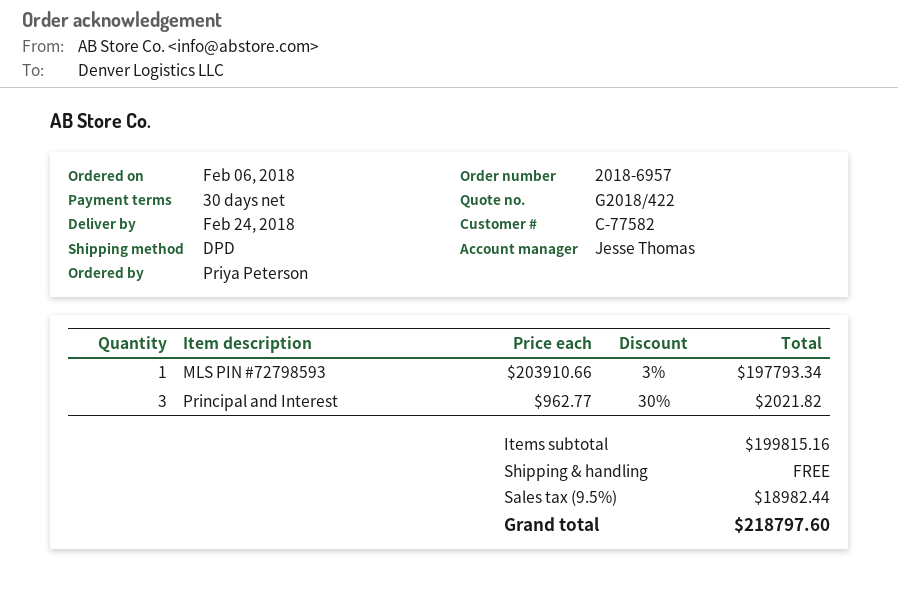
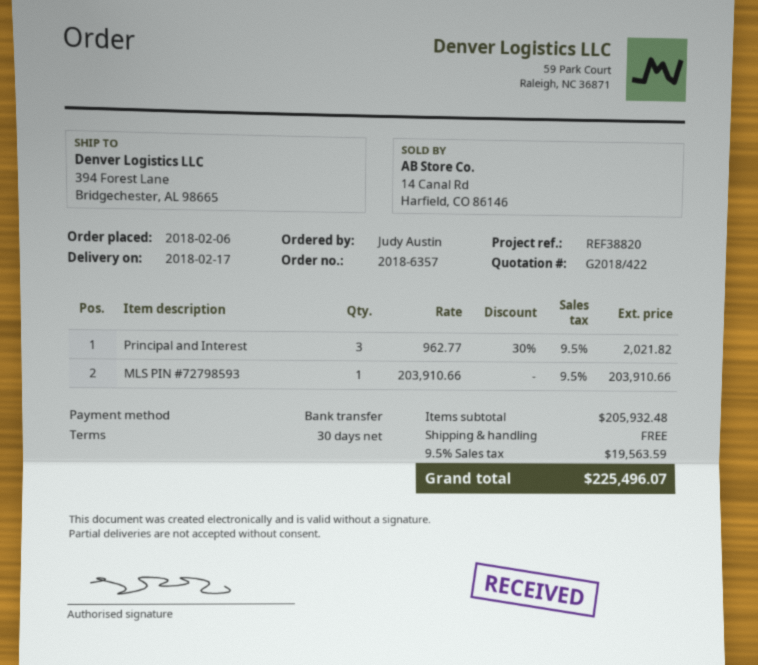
order number: 2018-6957 -> 2018-6357
delivery date: 2018-02-24 -> 2018-02-17
ordered by: Priya Peterson -> Judy Austin
MLS PIN #72798593: 1 x 203910.66 - 3% = 197793.34 -> 1 x 203910.66 = 203910.66
subtotal: 199815.16 -> 205932.48
tax: 9.5% = 18982.44 -> 9.5% = 19563.59
total: 218797.60 -> 225496.07

